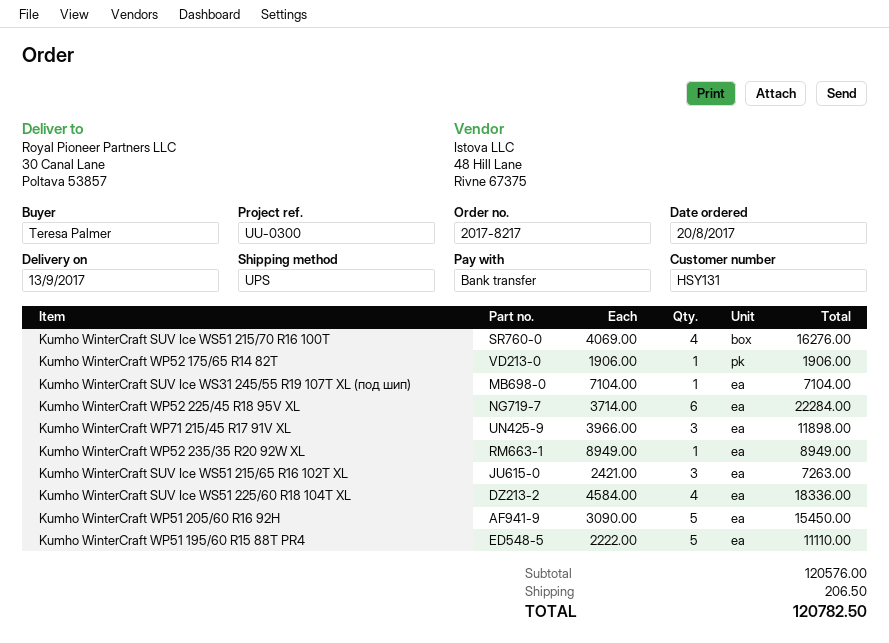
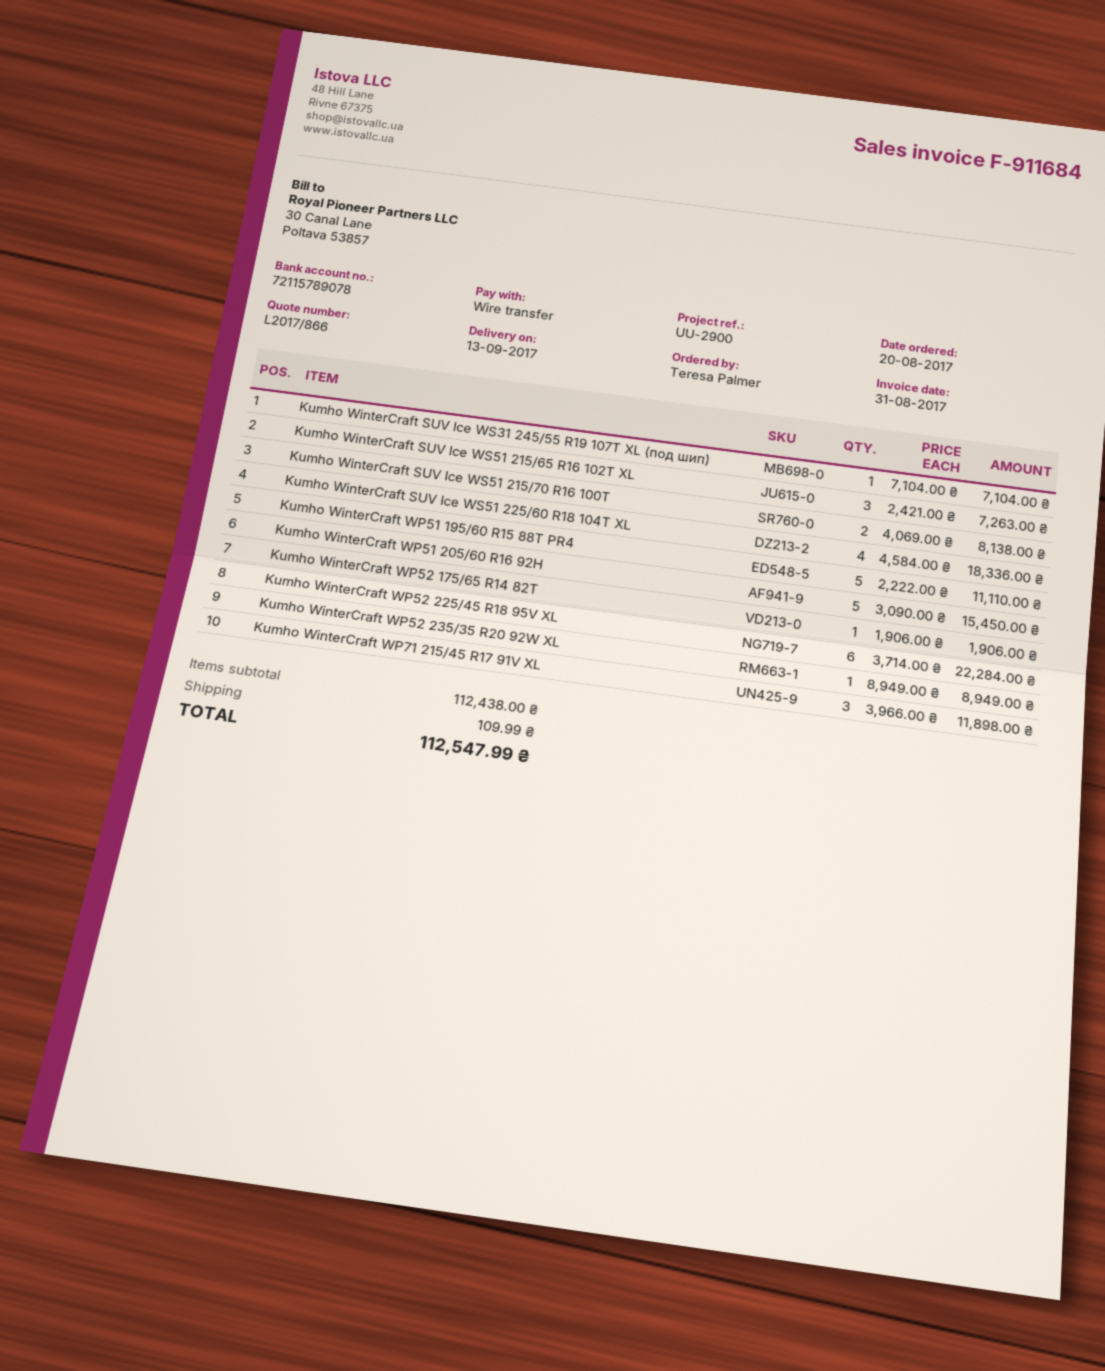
reference: UU-0300 -> UU-2900
Kumho WinterCraft SUV Ice WS51 215/70 R16 100T: 4 x 4069.00 = 16276.00 -> 2 x 4069.00 = 8138.00
subtotal: 120576.00 -> 112438.00
shipping: 206.50 -> 109.99
total: 120782.50 -> 112547.99

